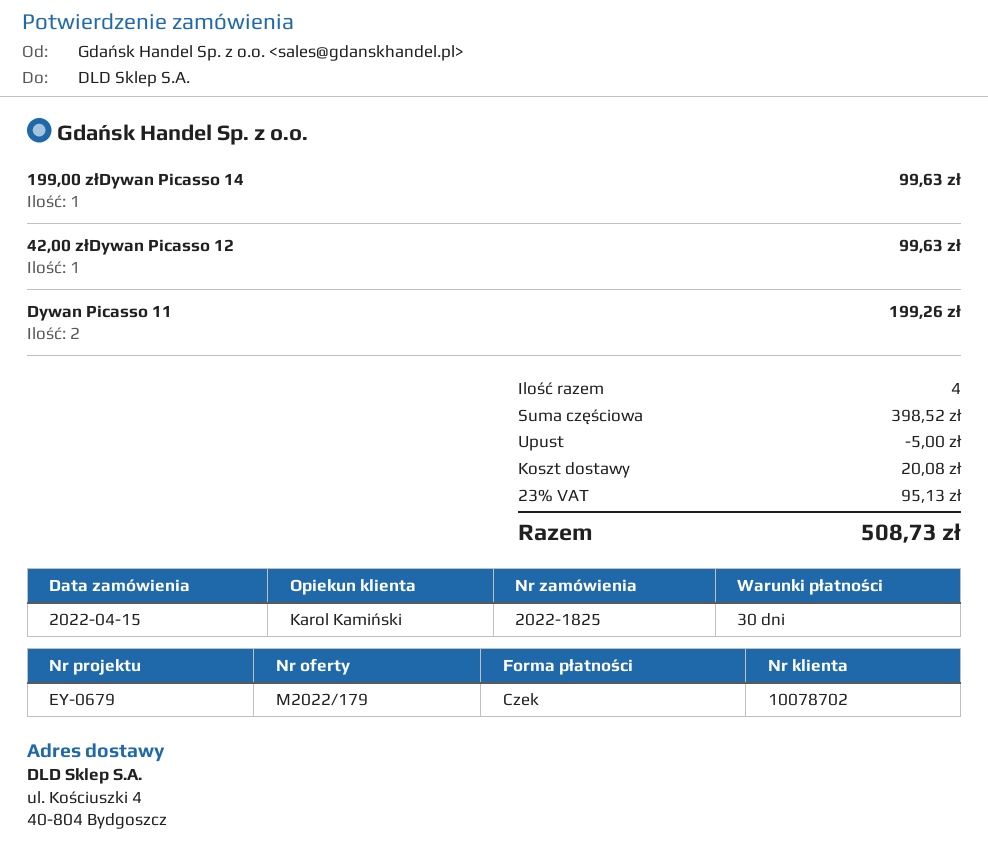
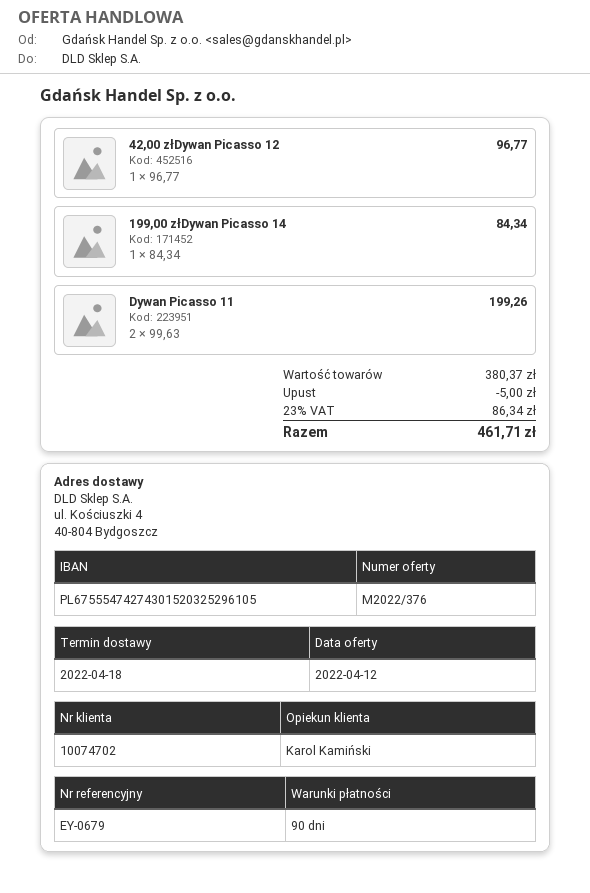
quote number: M2022/179 -> M2022/376
payment terms: 30 days -> 90 days
customer number: 10078702 -> 10074702
199,00 złDywan Picasso 14: 1 for 99.63 -> 1 for 84.34
42,00 złDywan Picasso 12: 1 for 99.63 -> 1 for 96.77
subtotal: 398.52 -> 380.37
shipping: 20.08 -> none
tax: 23% = 95.13 -> 23% = 86.34
total: 508.73 -> 461.71

